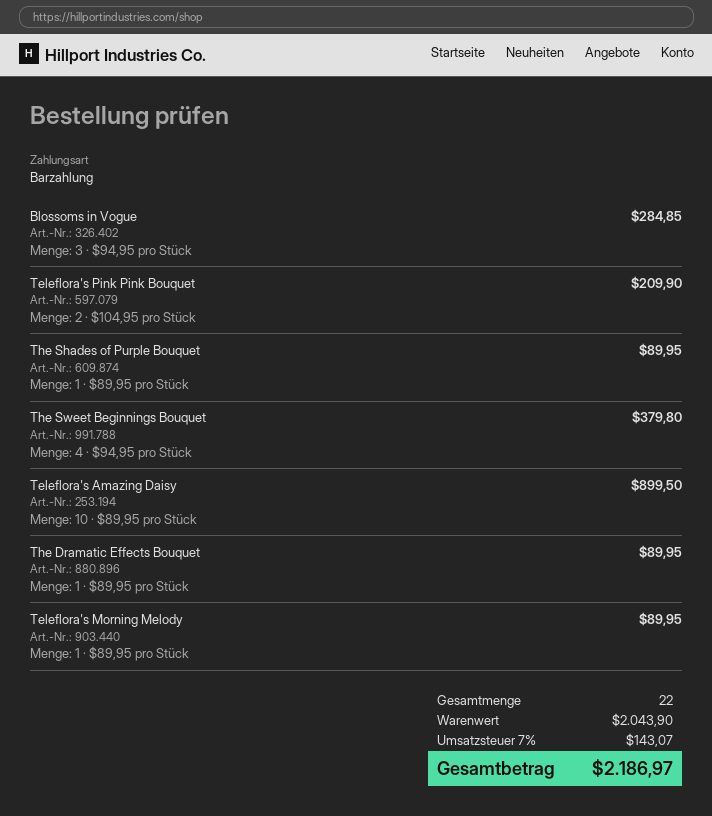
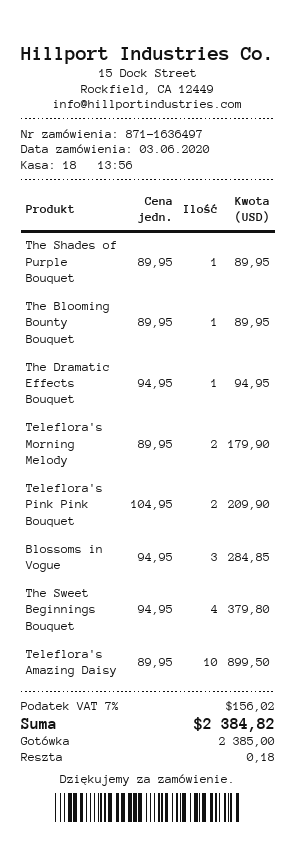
The Dramatic Effects Bouquet: 1 x 89.95 = 89.95 -> 1 x 94.95 = 94.95
Teleflora's Morning Melody: 1 x 89.95 = 89.95 -> 2 x 89.95 = 179.90
The Blooming Bounty Bouquet: none -> 1 x 89.95 = 89.95
tax: 7% = 143.07 -> 7% = 156.02
total: 2186.97 -> 2384.82

